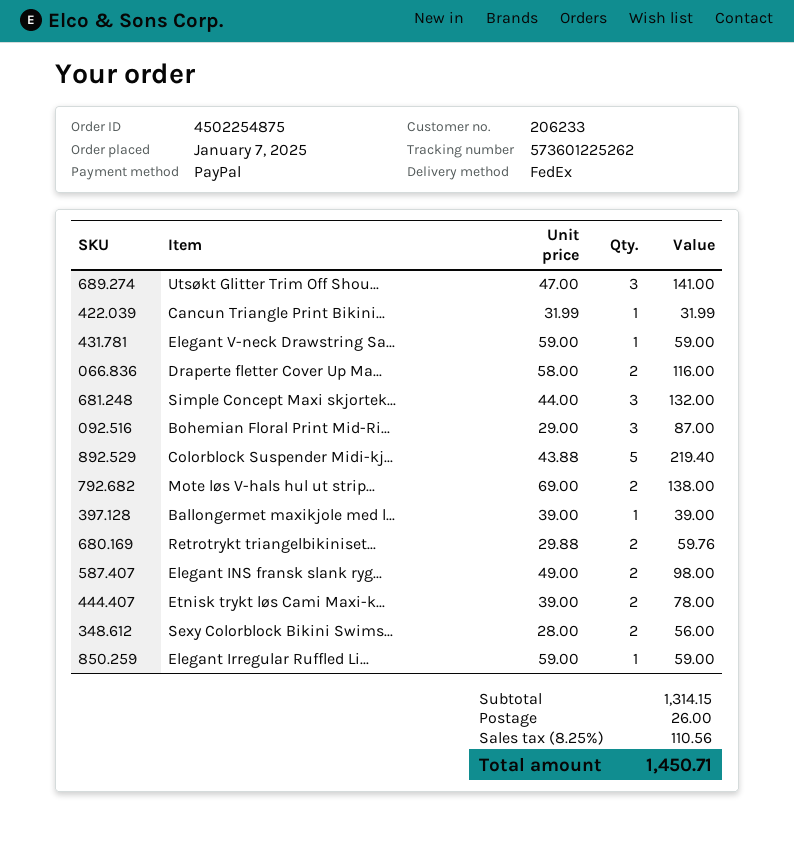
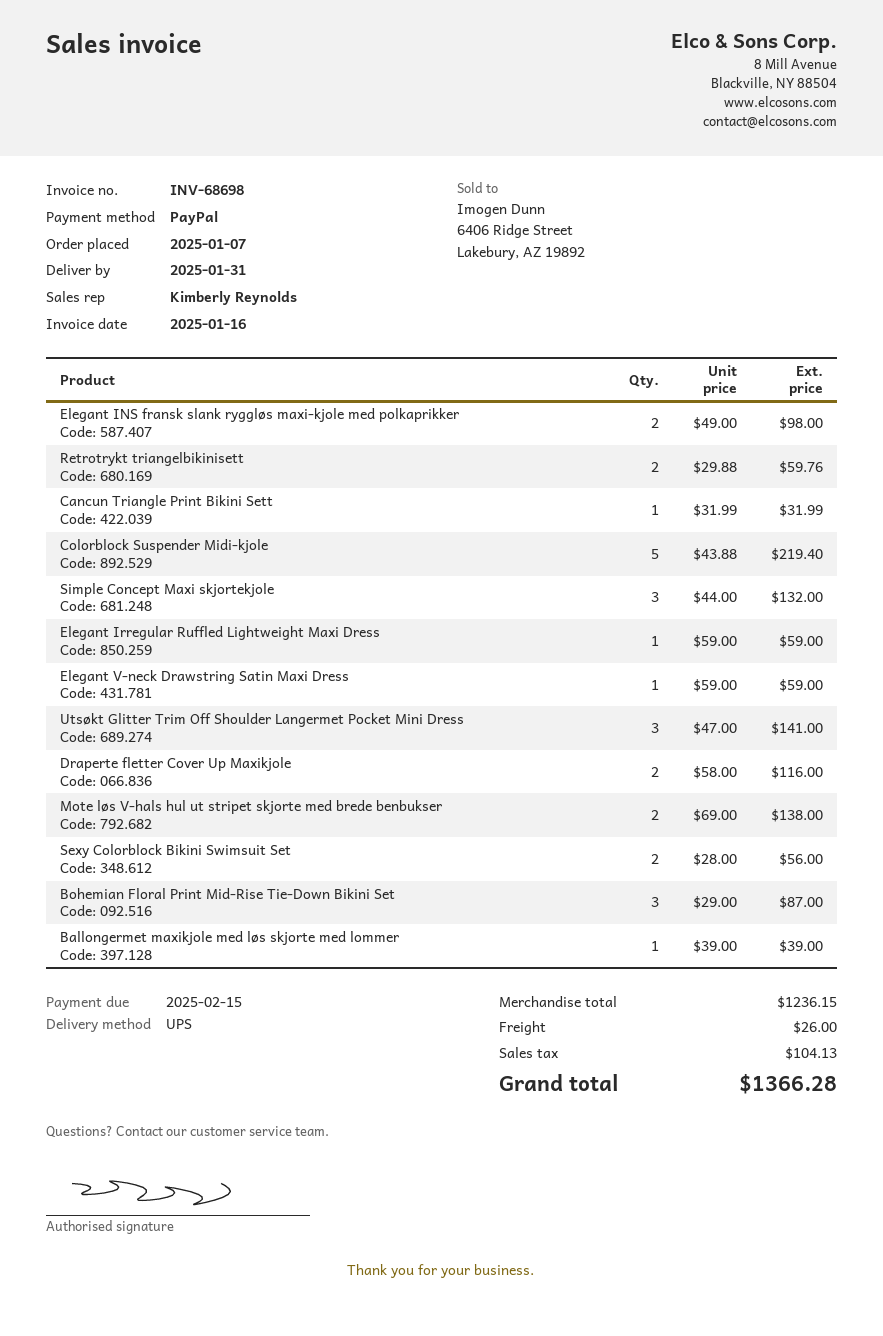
shipping method: FedEx -> UPS
Etnisk trykt løs Cami Maxi-k...: 2 x 39.00 = 78.00 -> none
subtotal: 1314.15 -> 1236.15
tax: 110.56 -> 104.13
total: 1450.71 -> 1366.28

